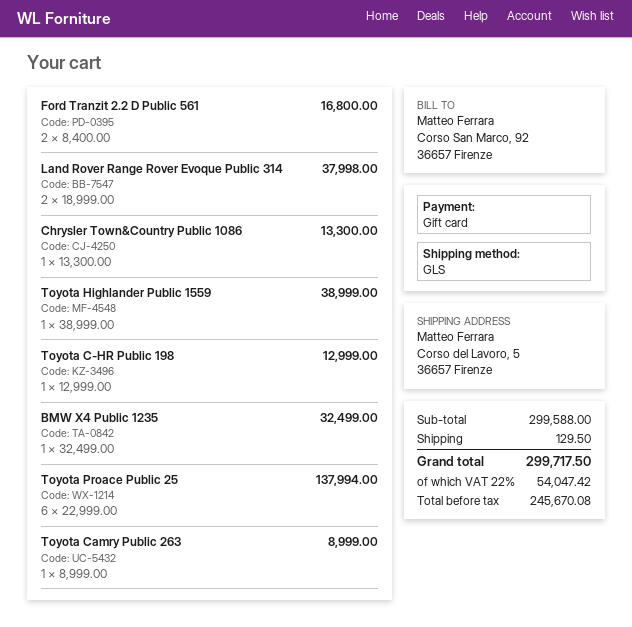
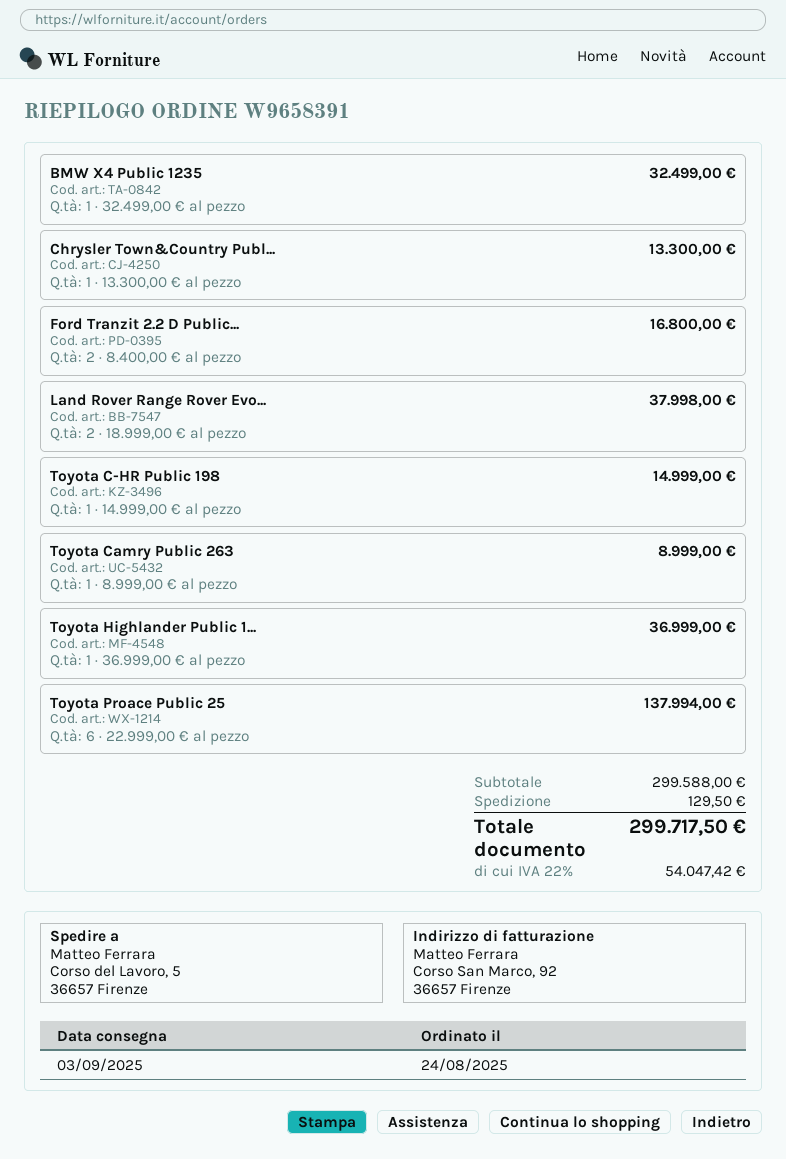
Toyota Highlander Public 1559: 1 x 38999.00 = 38999.00 -> 1 x 36999.00 = 36999.00
Toyota C-HR Public 198: 1 x 12999.00 = 12999.00 -> 1 x 14999.00 = 14999.00

